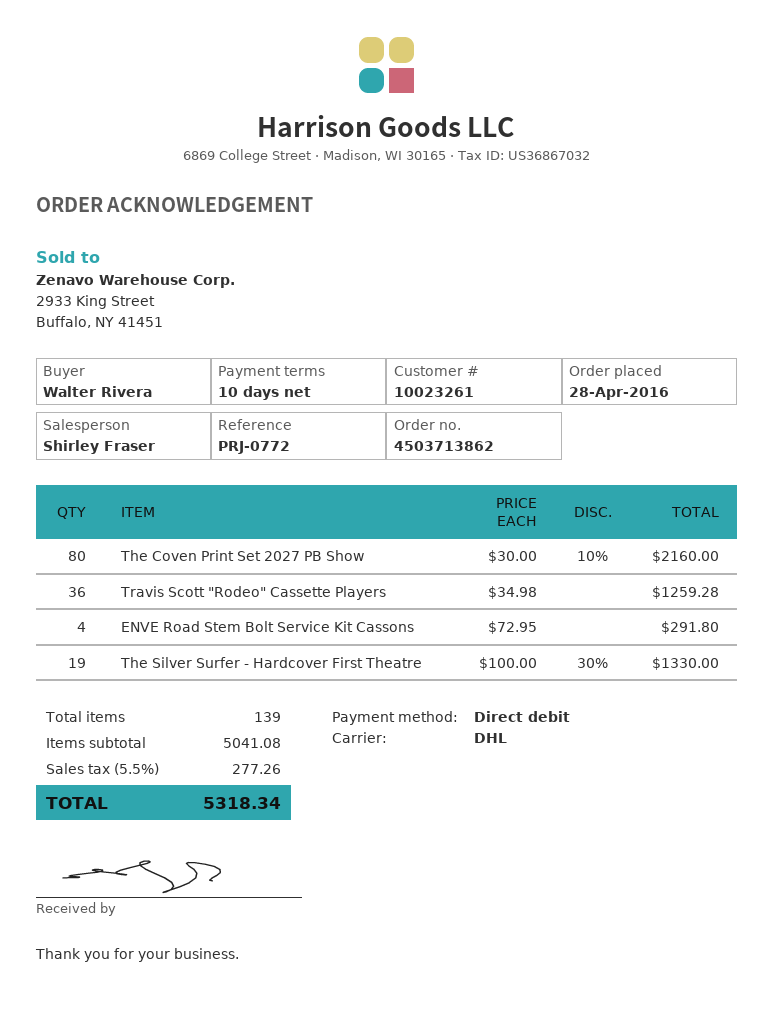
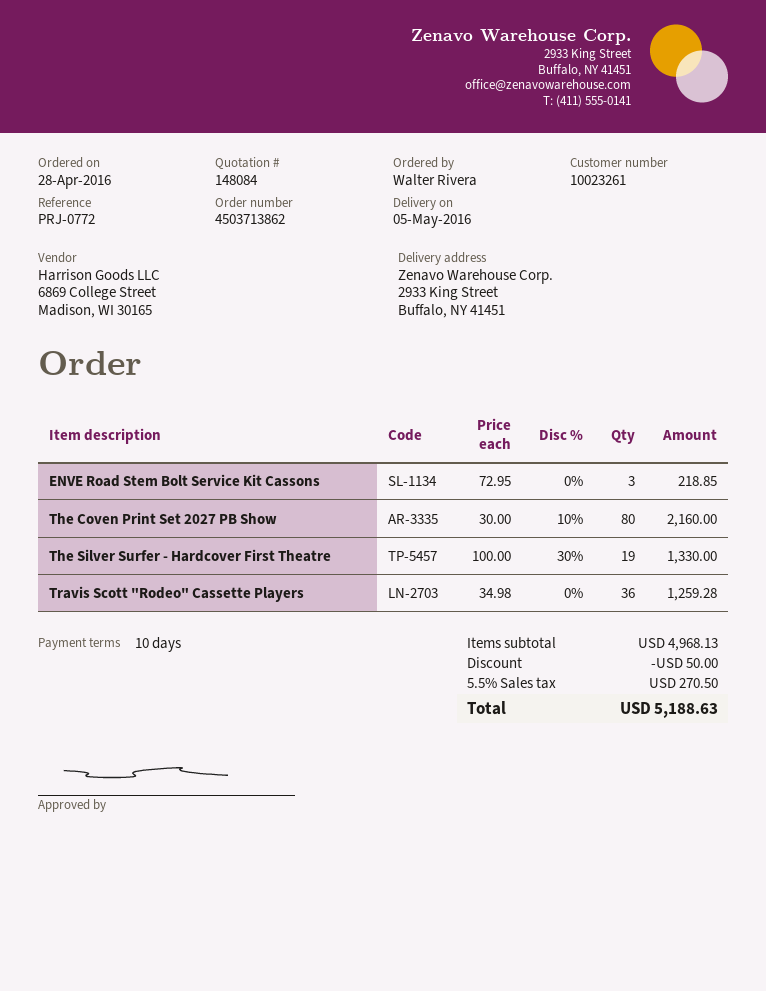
ENVE Road Stem Bolt Service Kit Cassons: 4 x 72.95 = 291.80 -> 3 x 72.95 = 218.85
subtotal: 5041.08 -> 4968.13
discount: none -> 50.00
tax: 5.5% = 277.26 -> 5.5% = 270.50
total: 5318.34 -> 5188.63

